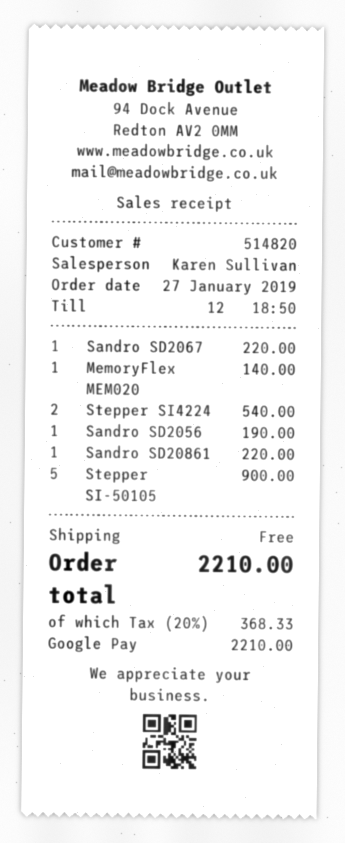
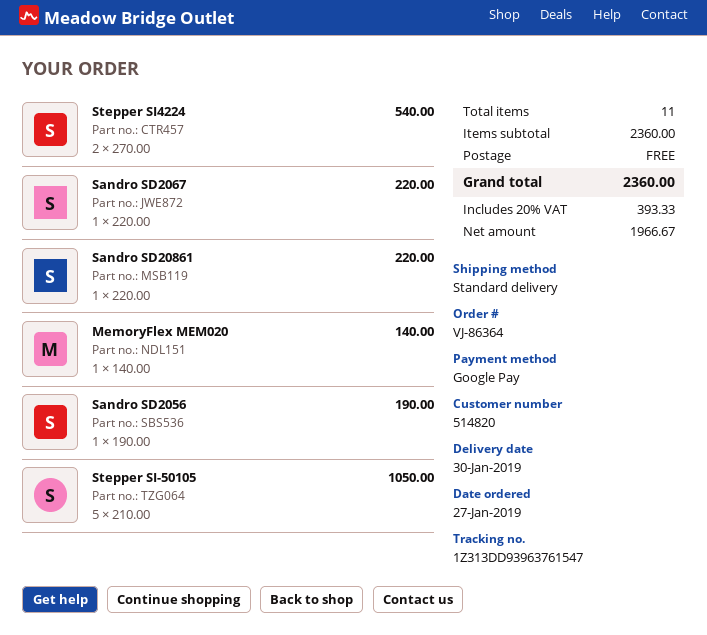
Stepper SI-50105: 5 for 900.00 -> 5 for 1050.00
tax: 20% = 368.33 -> 20% = 393.33
total: 2210.00 -> 2360.00

